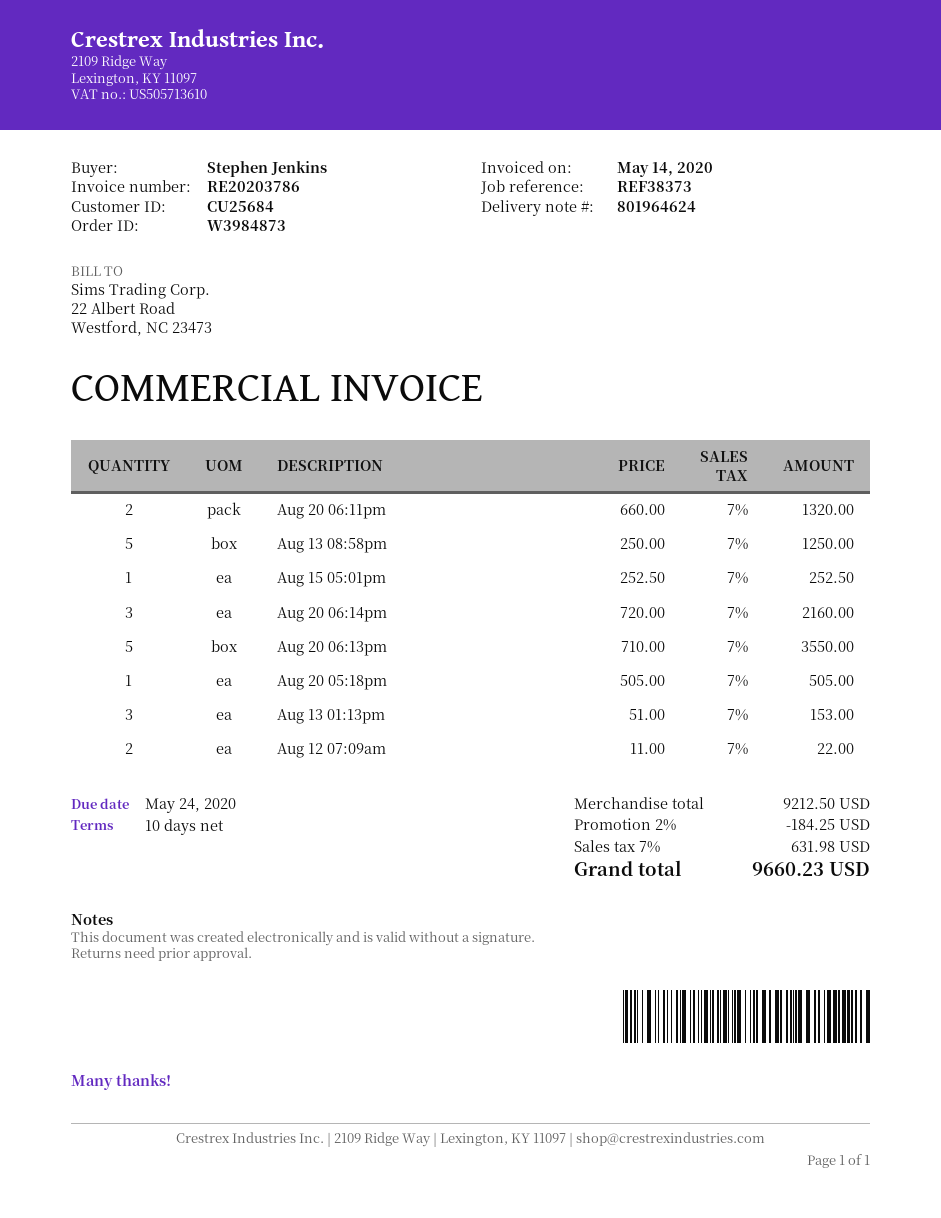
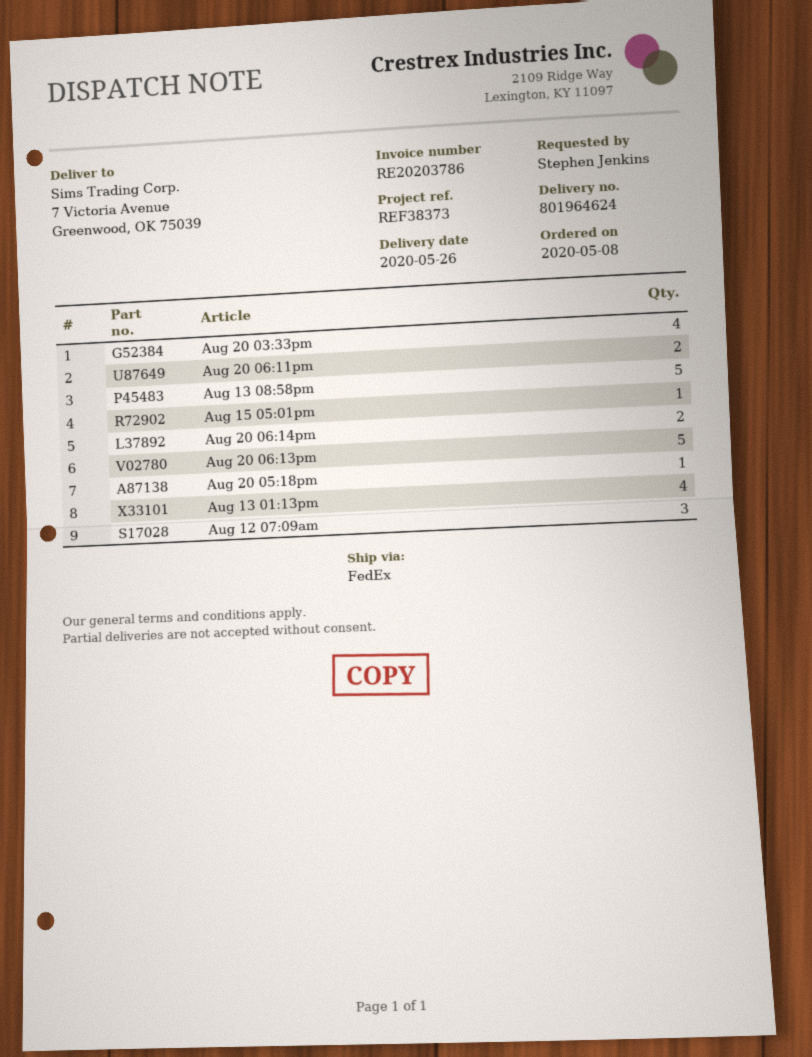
Aug 20 06:14pm: 3 -> 2
Aug 13 01:13pm: 3 -> 4
Aug 12 07:09am: 2 -> 3
Aug 20 03:33pm: none -> 4

